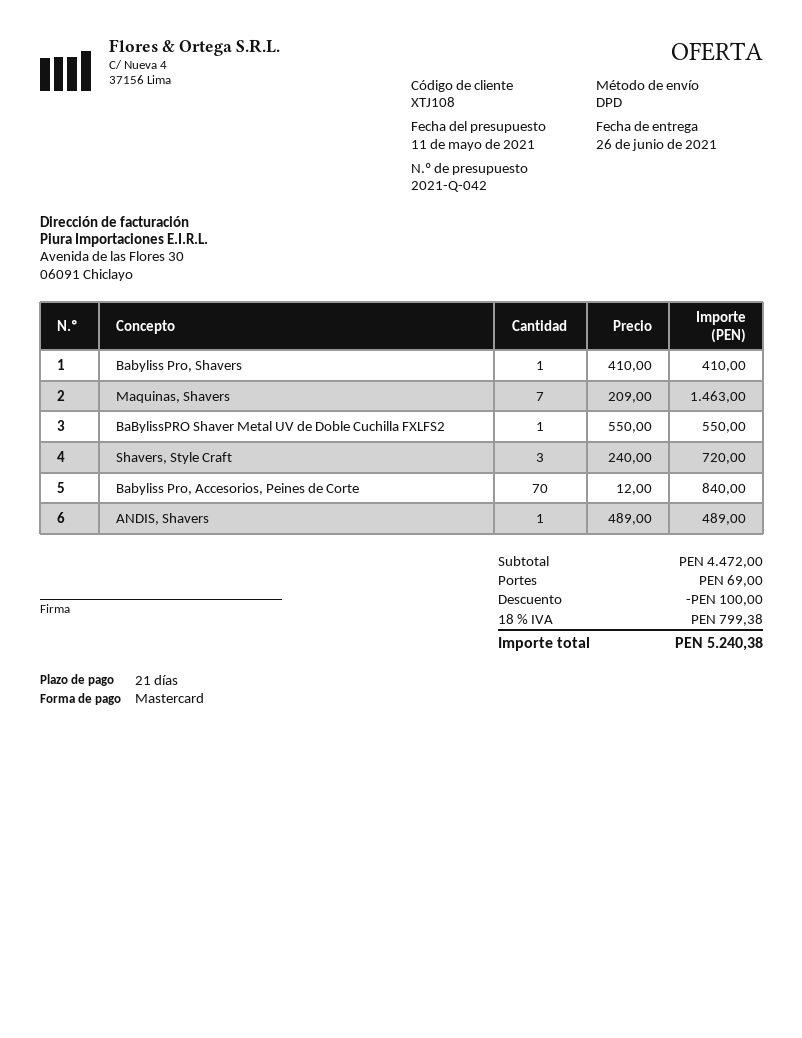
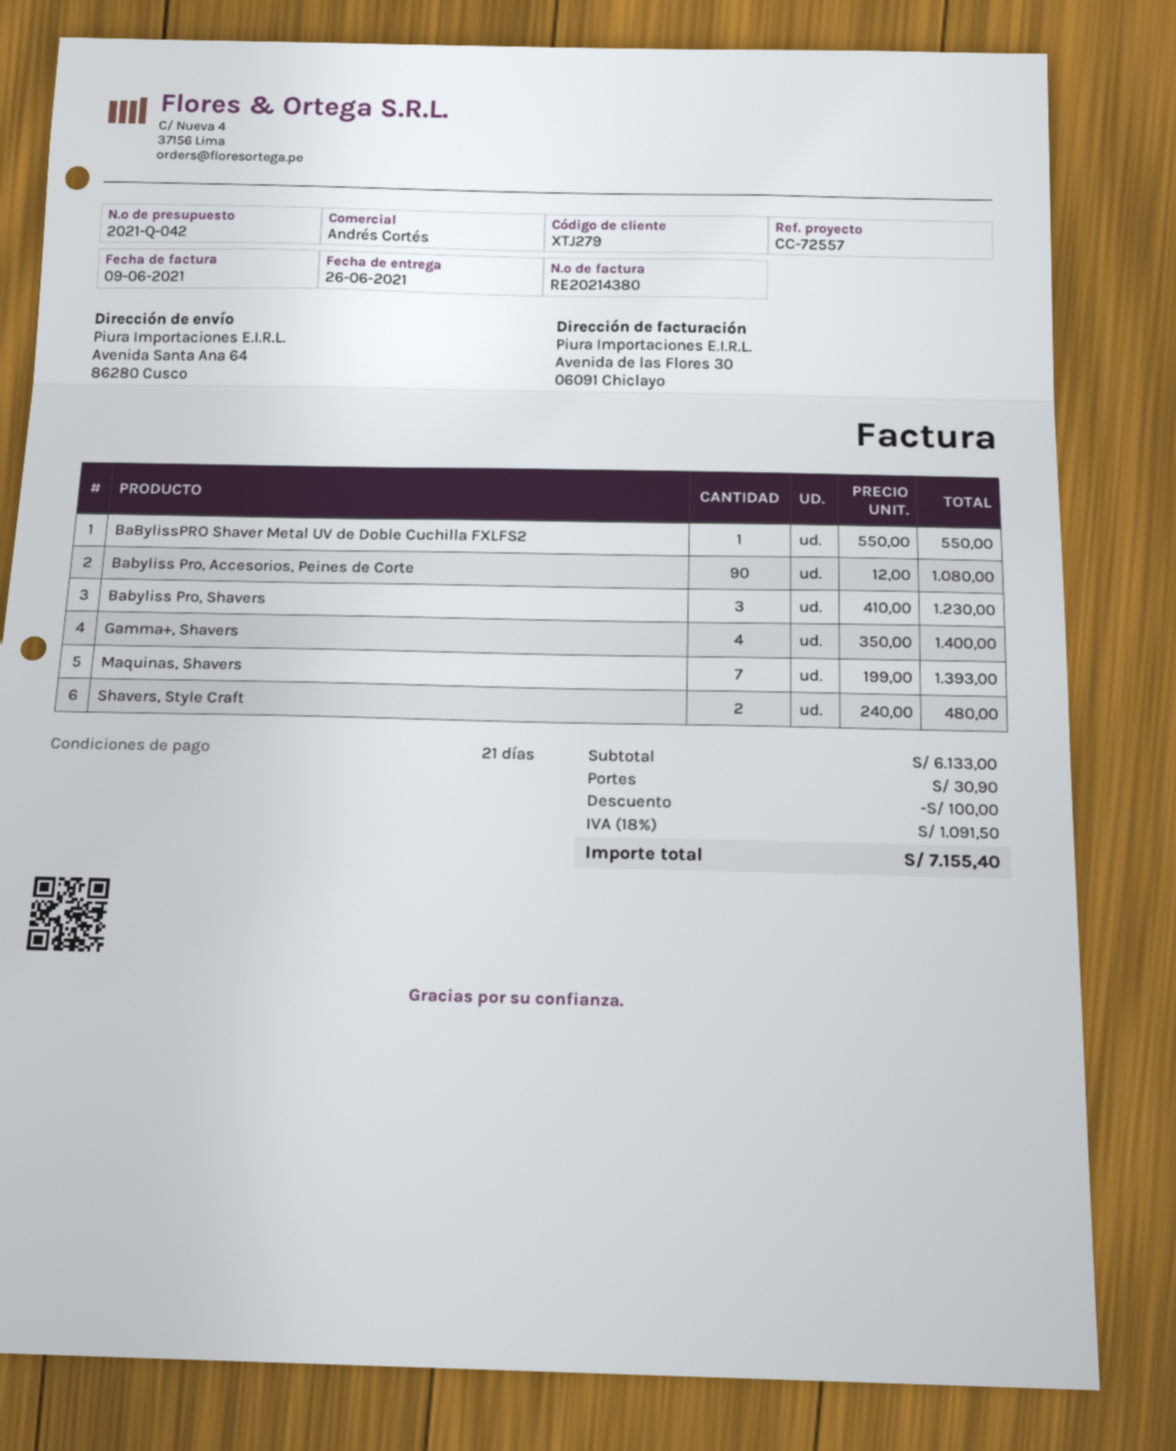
customer number: XTJ108 -> XTJ279
Babyliss Pro, Shavers: 1 x 410.00 = 410.00 -> 3 x 410.00 = 1230.00
Maquinas, Shavers: 7 x 209.00 = 1463.00 -> 7 x 199.00 = 1393.00
Shavers, Style Craft: 3 x 240.00 = 720.00 -> 2 x 240.00 = 480.00
Babyliss Pro, Accesorios, Peines de Corte: 70 x 12.00 = 840.00 -> 90 x 12.00 = 1080.00
ANDIS, Shavers: 1 x 489.00 = 489.00 -> none
Gamma+, Shavers: none -> 4 x 350.00 = 1400.00
subtotal: 4472.00 -> 6133.00
shipping: 69.00 -> 30.90
tax: 18% = 799.38 -> 18% = 1091.50
total: 5240.38 -> 7155.40

